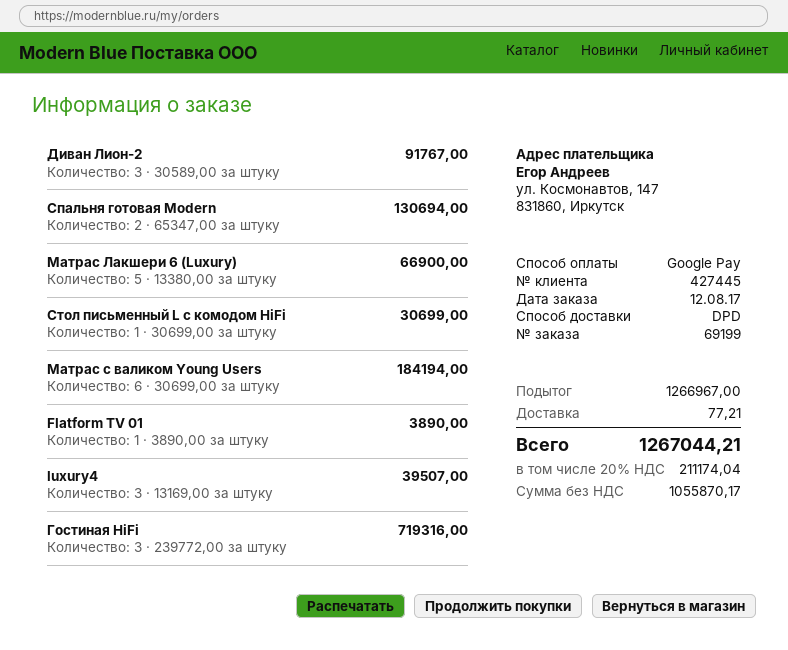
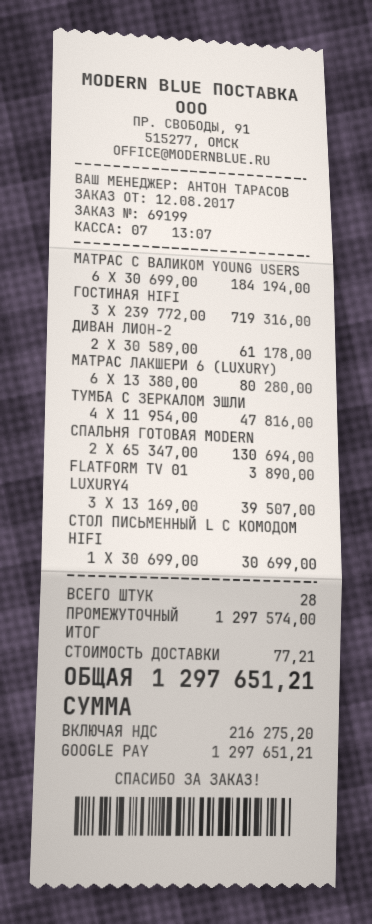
Диван Лион-2: 3 x 30589.00 = 91767.00 -> 2 x 30589.00 = 61178.00
Матрас Лакшери 6 (Luxury): 5 x 13380.00 = 66900.00 -> 6 x 13380.00 = 80280.00
ТУМБА С ЗЕРКАЛОМ ЭШЛИ: none -> 4 x 11954.00 = 47816.00
subtotal: 1266967.00 -> 1297574.00
tax: 211174.04 -> 216275.20
total: 1267044.21 -> 1297651.21

